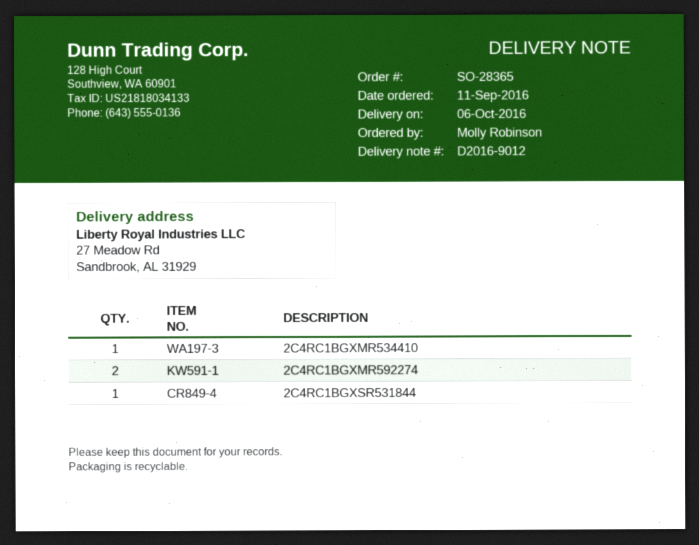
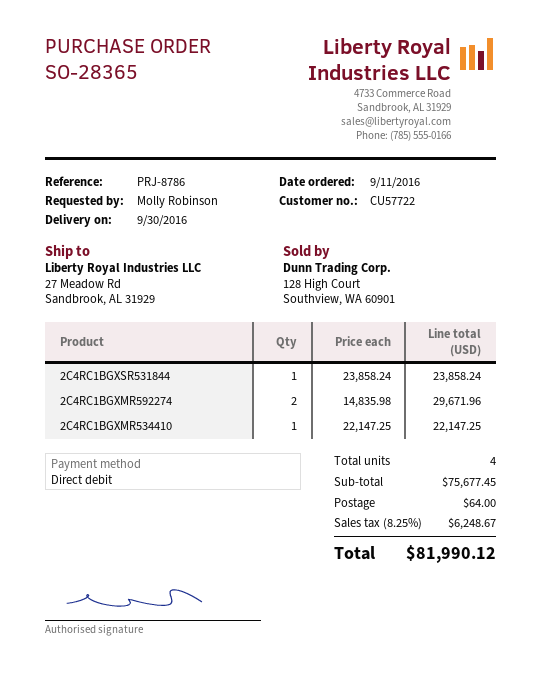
delivery date: 2016-10-06 -> 2016-09-30

